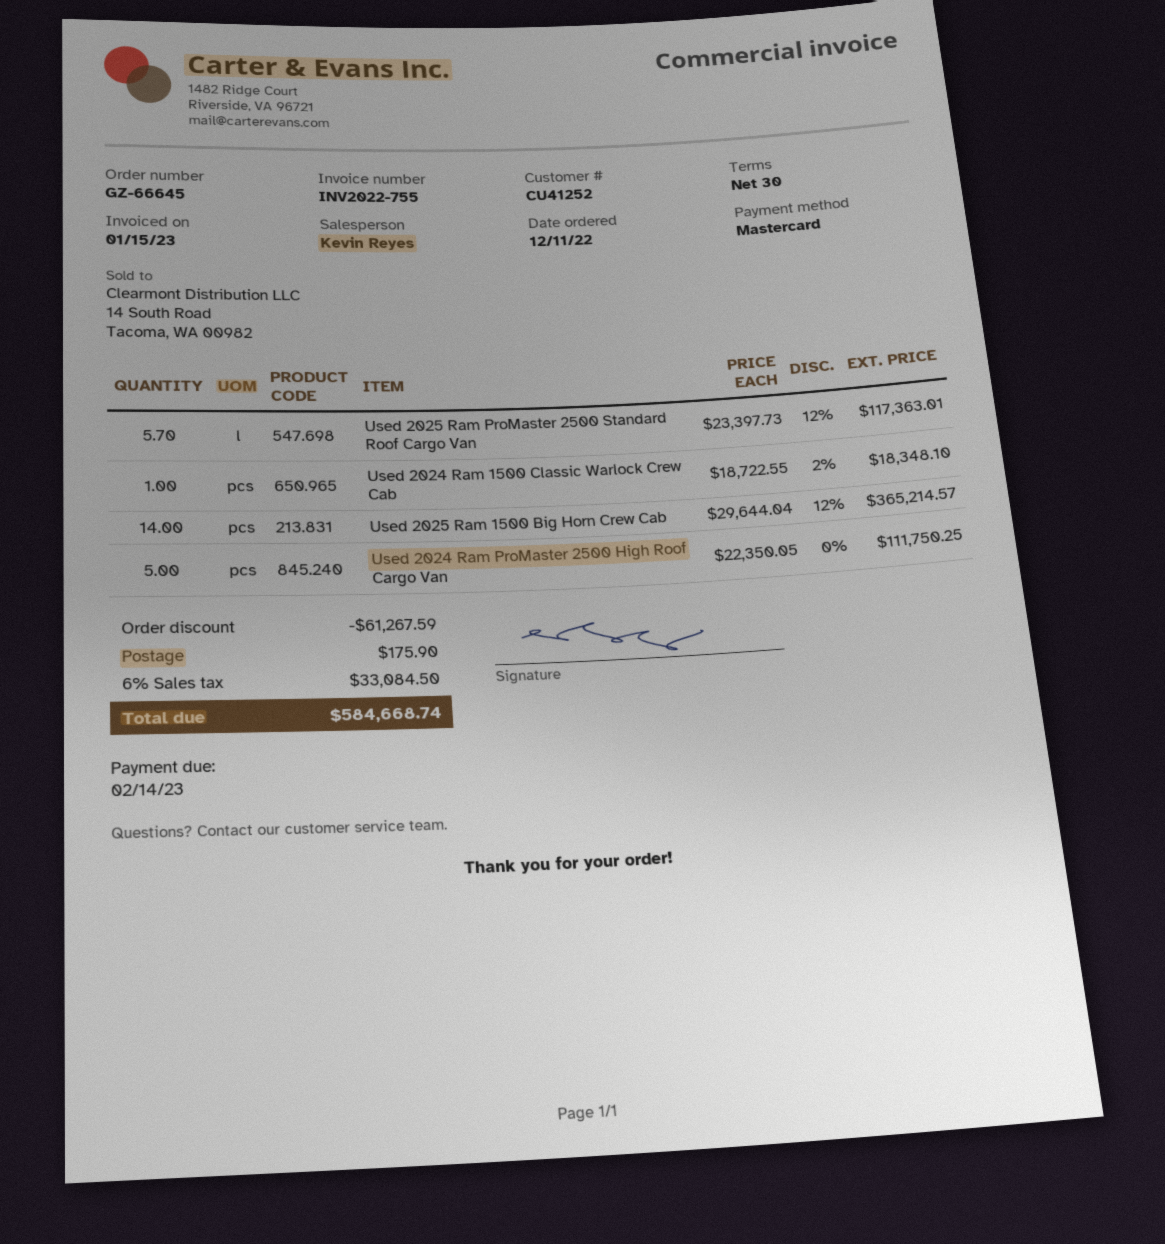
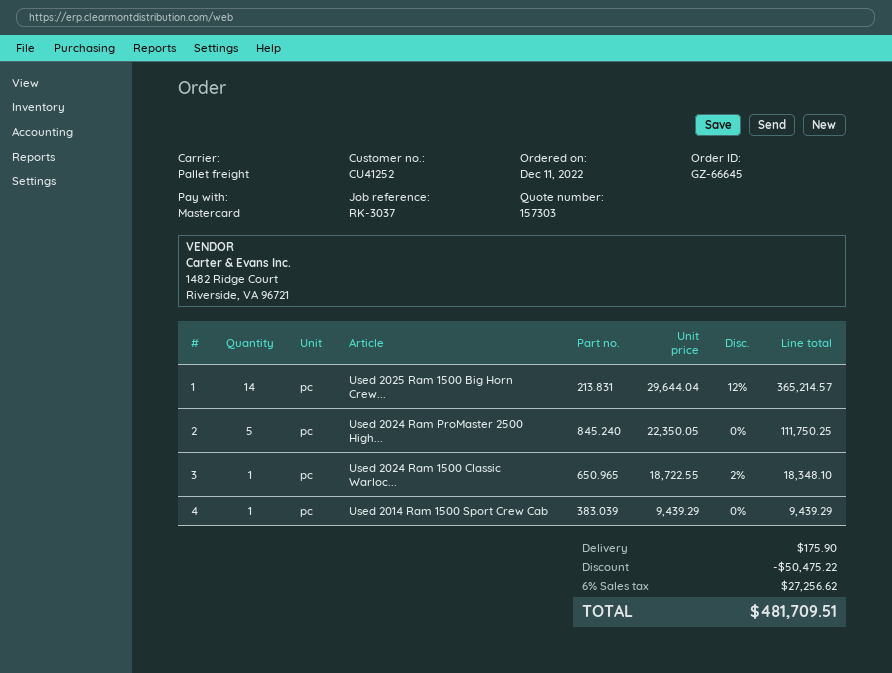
Used 2025 Ram ProMaster 2500 Standard Roof Cargo Van: 5.7 x 23397.73 - 12% = 117363.01 -> none
Used 2014 Ram 1500 Sport Crew Cab: none -> 1 x 9439.29 = 9439.29
discount: 61267.59 -> 50475.22
tax: 6% = 33084.50 -> 6% = 27256.62
total: 584668.74 -> 481709.51

